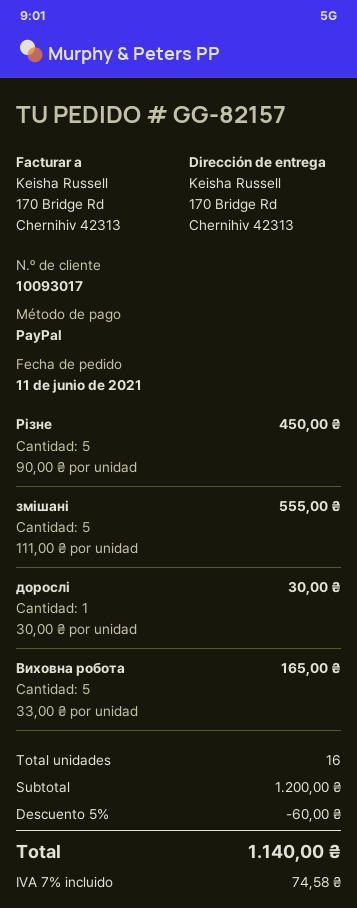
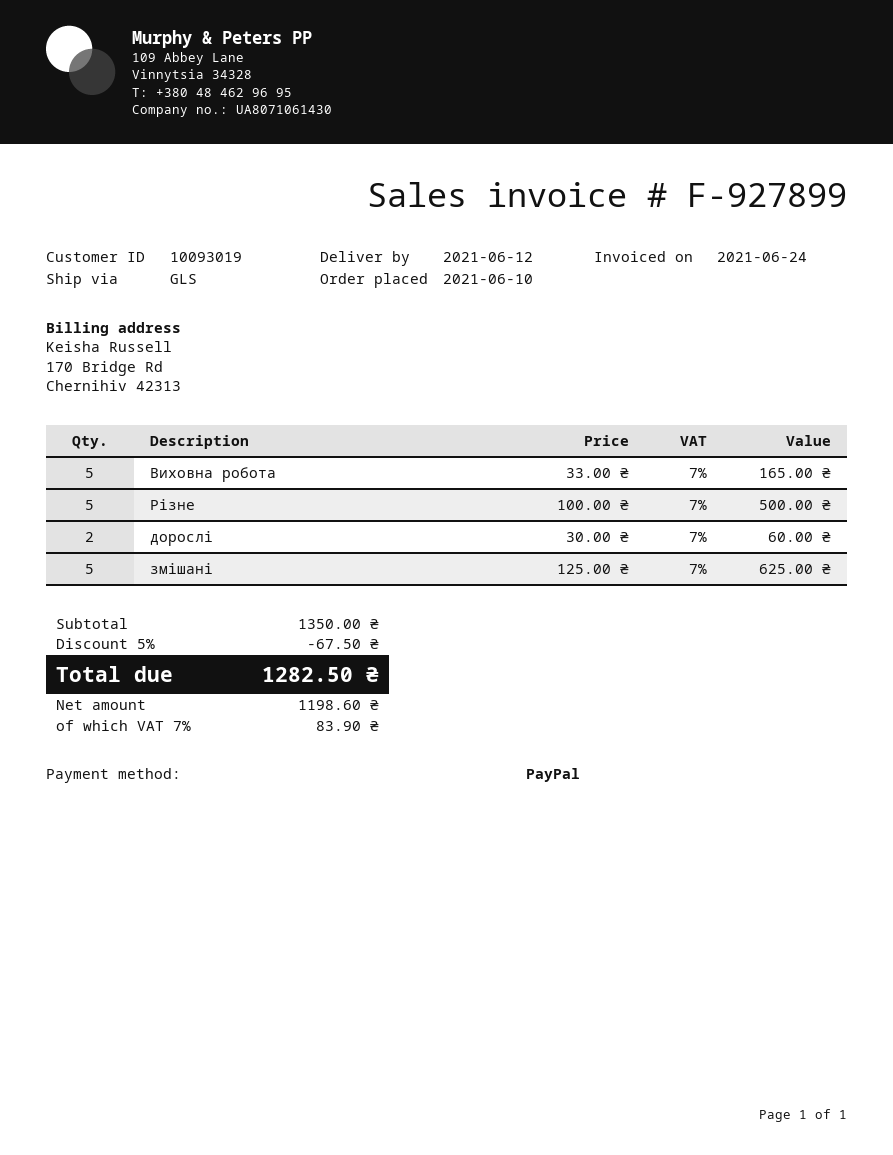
order date: 2021-06-11 -> 2021-06-10
customer number: 10093017 -> 10093019
Різне: 5 x 90.00 = 450.00 -> 5 x 100.00 = 500.00
змішані: 5 x 111.00 = 555.00 -> 5 x 125.00 = 625.00
дорослі: 1 x 30.00 = 30.00 -> 2 x 30.00 = 60.00
subtotal: 1200.00 -> 1350.00
discount: 5% = 60.00 -> 5% = 67.50
tax: 7% = 74.58 -> 7% = 83.90
total: 1140.00 -> 1282.50

